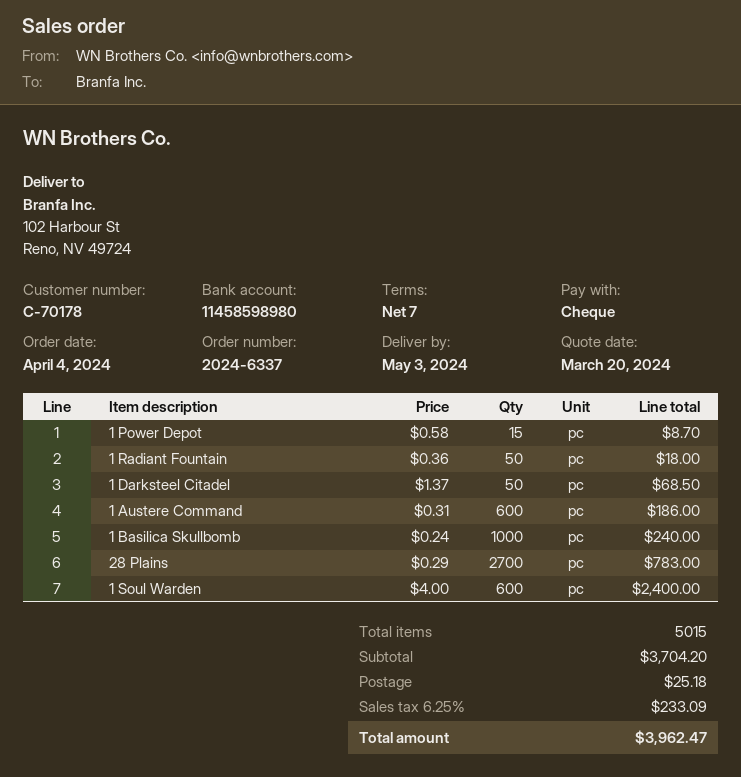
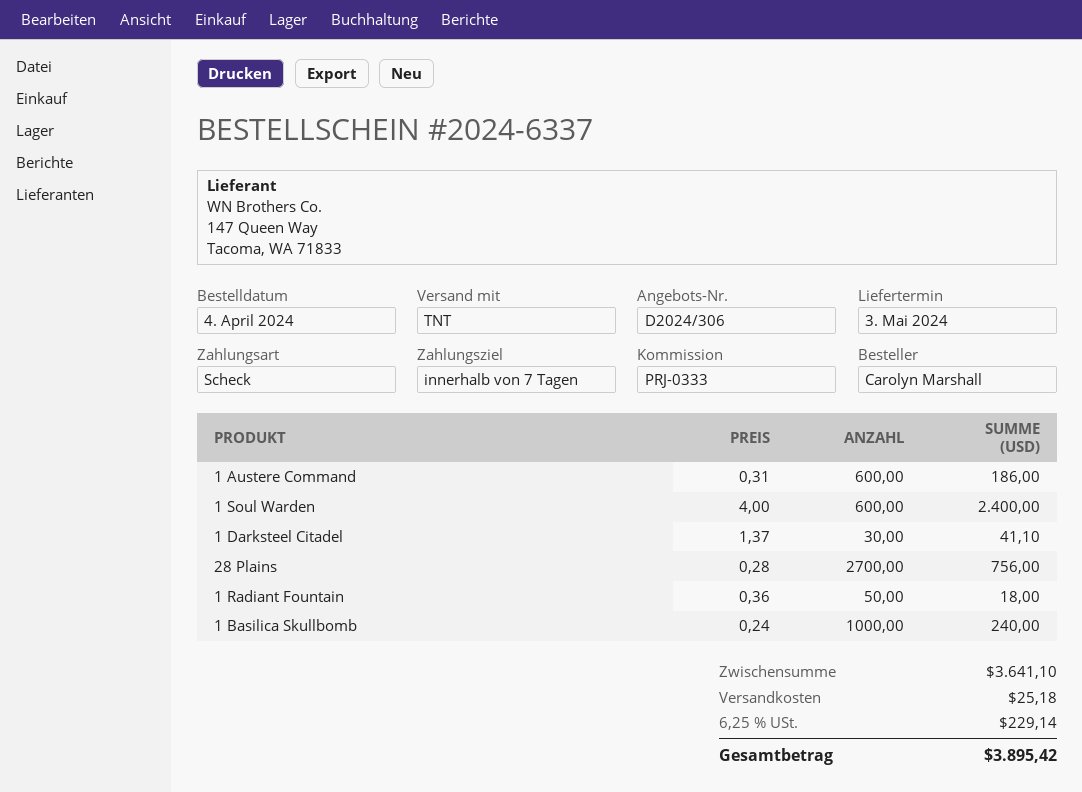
1 Power Depot: 15 x 0.58 = 8.70 -> none
1 Darksteel Citadel: 50 x 1.37 = 68.50 -> 30 x 1.37 = 41.10
28 Plains: 2700 x 0.29 = 783.00 -> 2700 x 0.28 = 756.00
subtotal: 3704.20 -> 3641.10
tax: 6.25% = 233.09 -> 6.25% = 229.14
total: 3962.47 -> 3895.42

